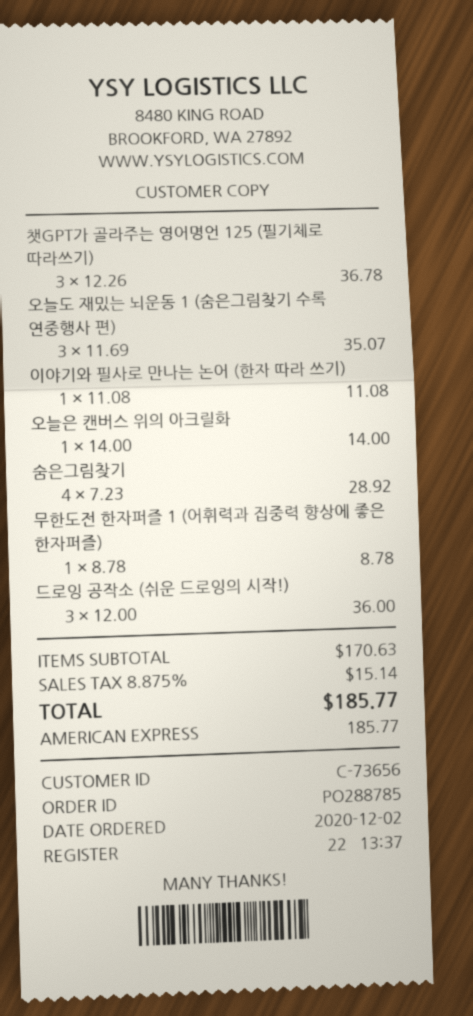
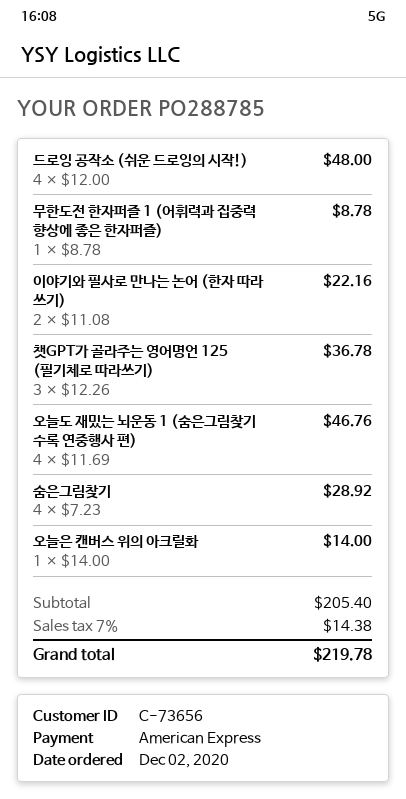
오늘도 재밌는 뇌운동 1 (숨은그림찾기 수록 연중행사 편): 3 x 11.69 = 35.07 -> 4 x 11.69 = 46.76
이야기와 필사로 만나는 논어 (한자 따라 쓰기): 1 x 11.08 = 11.08 -> 2 x 11.08 = 22.16
드로잉 공작소 (쉬운 드로잉의 시작!): 3 x 12.00 = 36.00 -> 4 x 12.00 = 48.00
subtotal: 170.63 -> 205.40
tax: 8.875% = 15.14 -> 7% = 14.38
total: 185.77 -> 219.78

